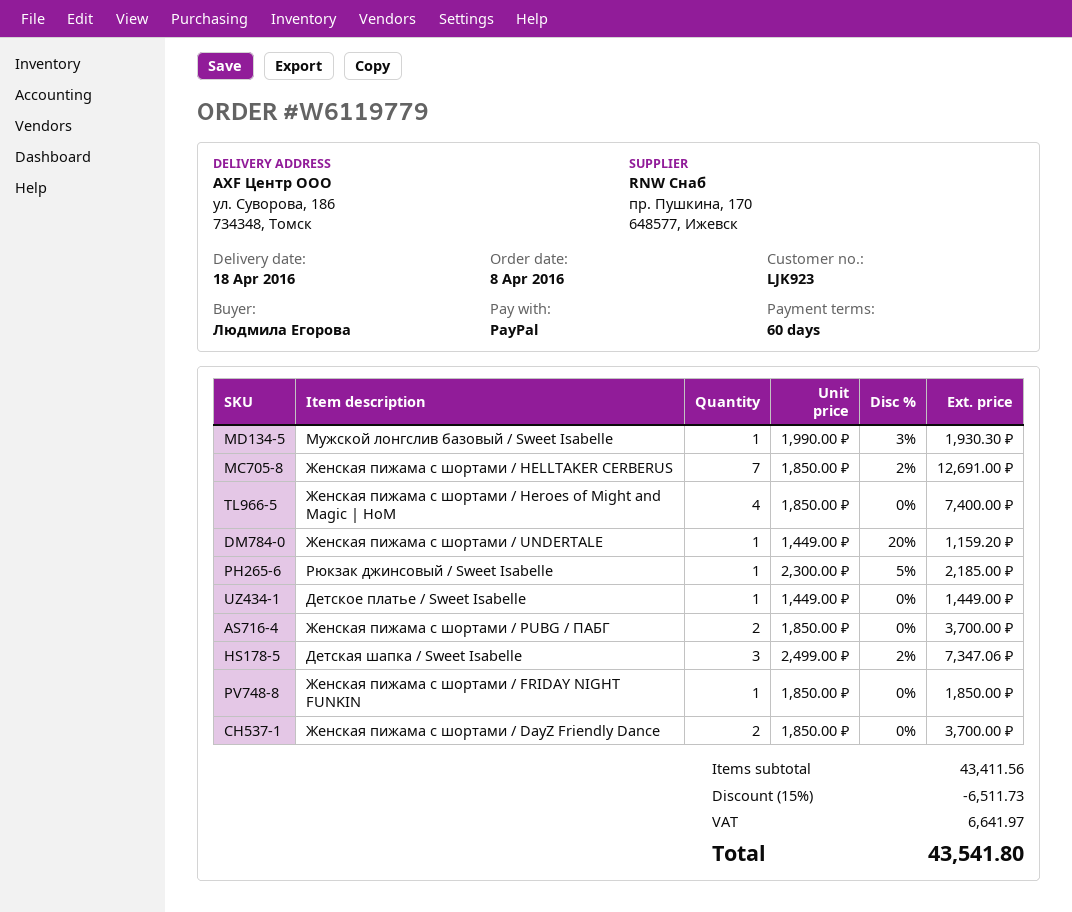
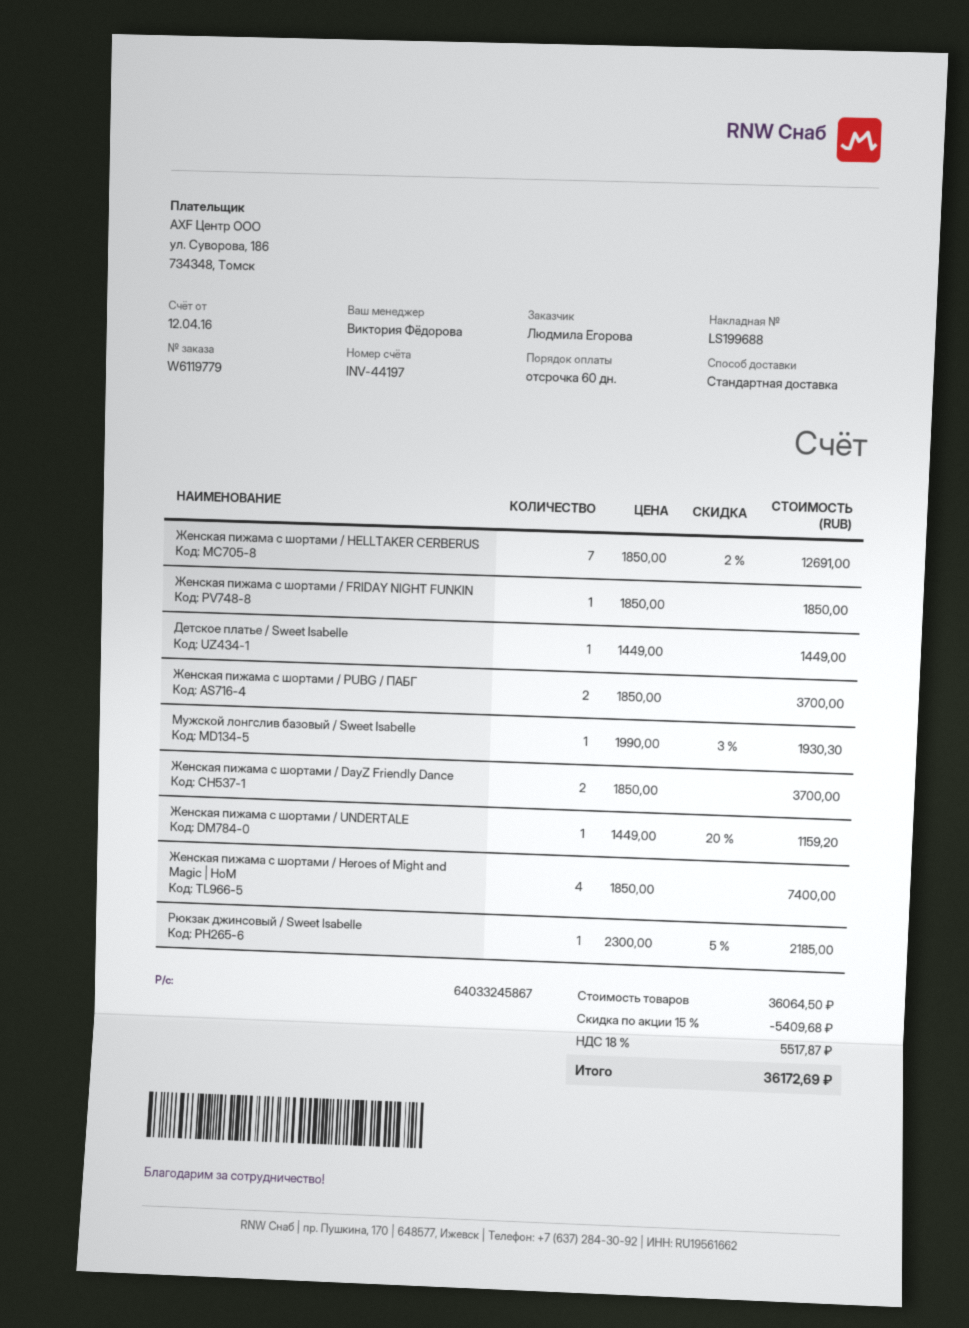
Детская шапка / Sweet Isabelle: 3 x 2499.00 - 2% = 7347.06 -> none
subtotal: 43411.56 -> 36064.50
discount: 15% = 6511.73 -> 15% = 5409.68
tax: 6641.97 -> 5517.87
total: 43541.80 -> 36172.69

